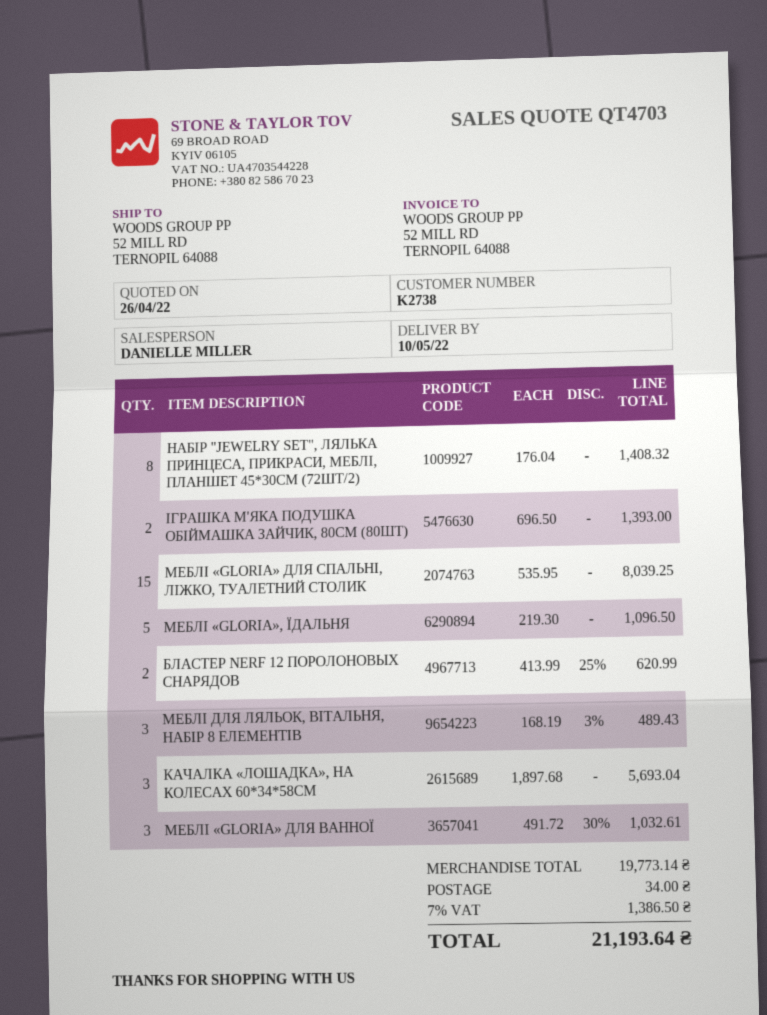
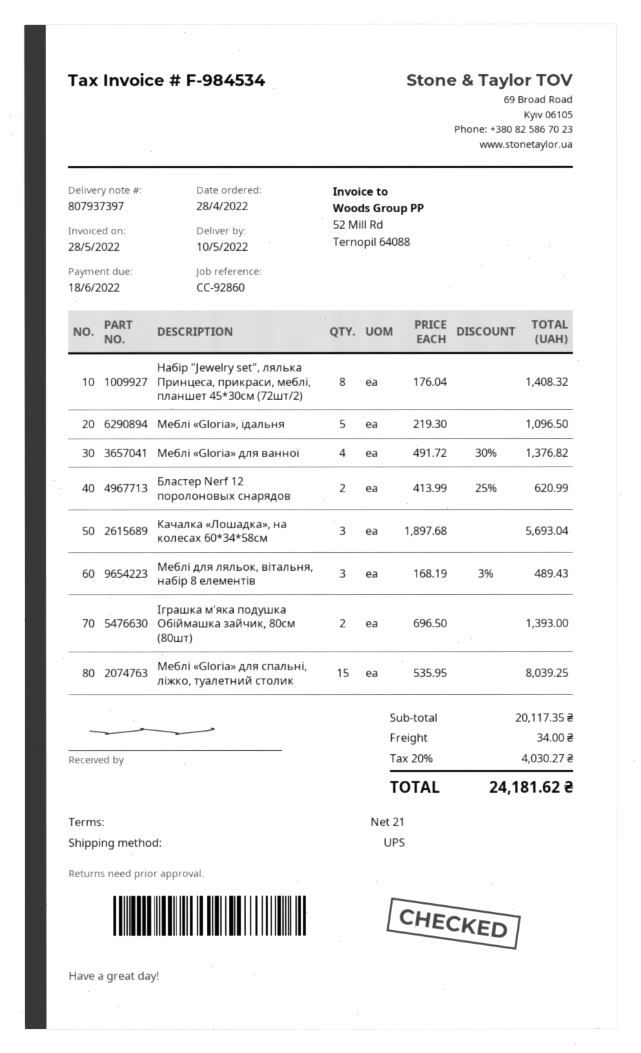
МЕБЛІ «GLORIA» ДЛЯ ВАННОЇ: 3 x 491.72 - 30% = 1032.61 -> 4 x 491.72 - 30% = 1376.82
subtotal: 19773.14 -> 20117.35
tax: 7% = 1386.50 -> 20% = 4030.27
total: 21193.64 -> 24181.62

